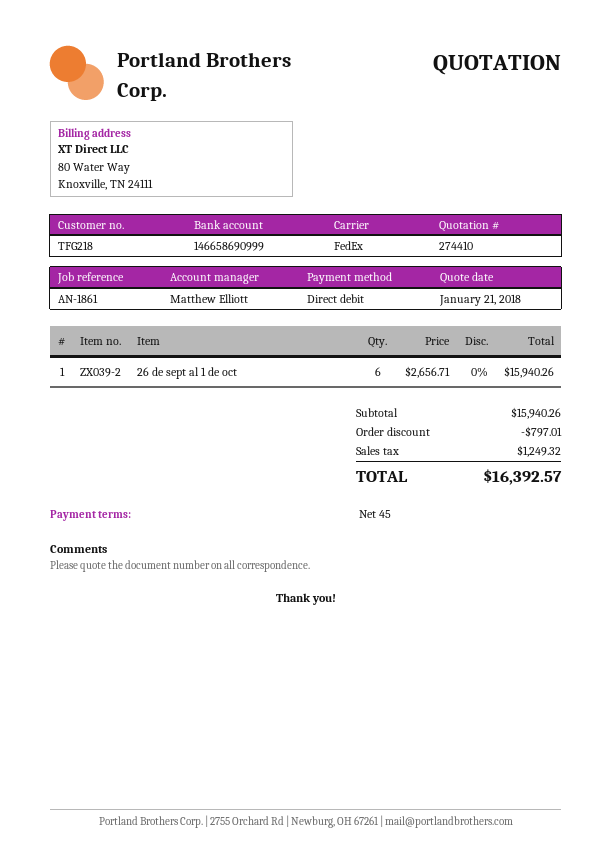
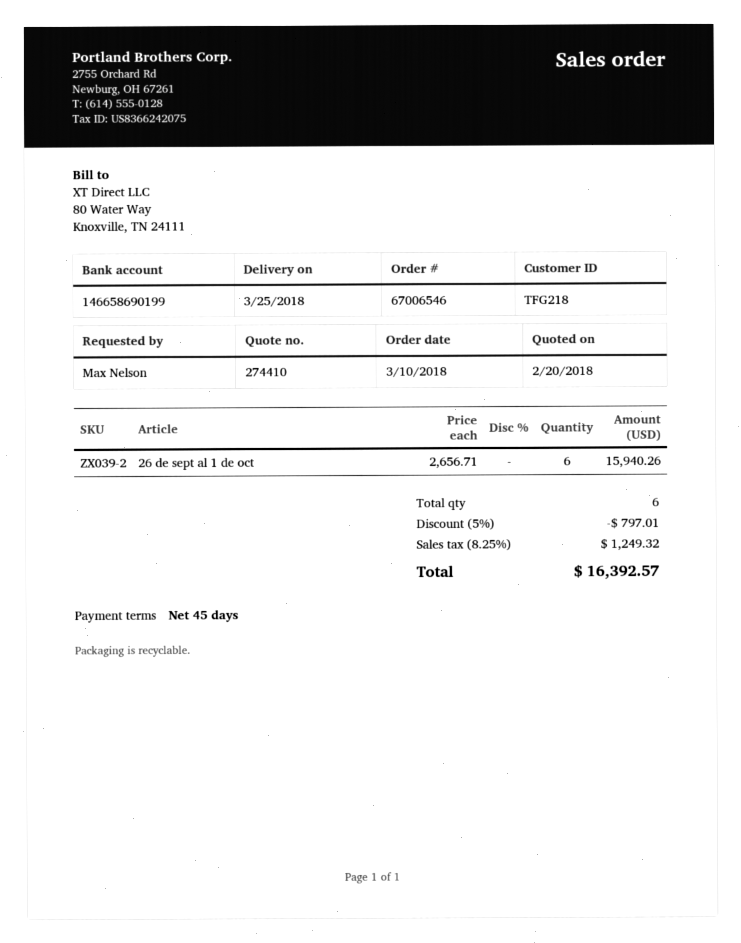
quote date: 2018-01-21 -> 2018-02-20
bank account: 146658690999 -> 146658690199

